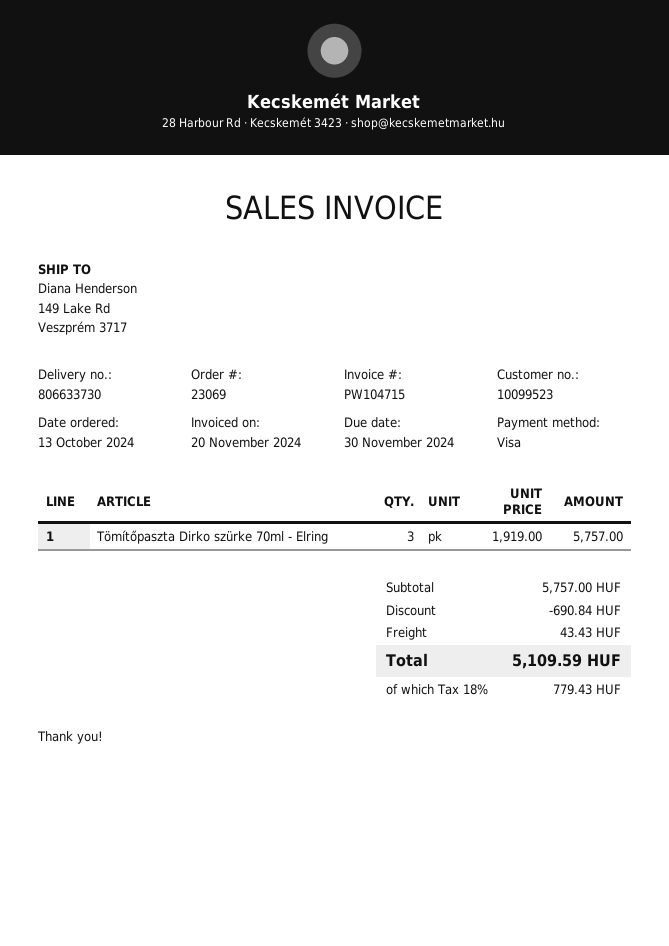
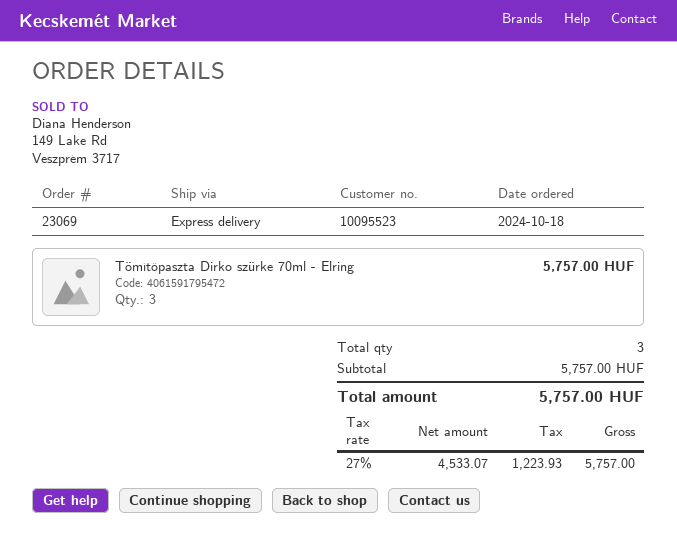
order date: 2024-10-13 -> 2024-10-18
customer number: 10099523 -> 10095523
discount: 690.84 -> none
shipping: 43.43 -> none
tax: 18% = 779.43 -> 27% = 1223.93
total: 5109.59 -> 5757.00

